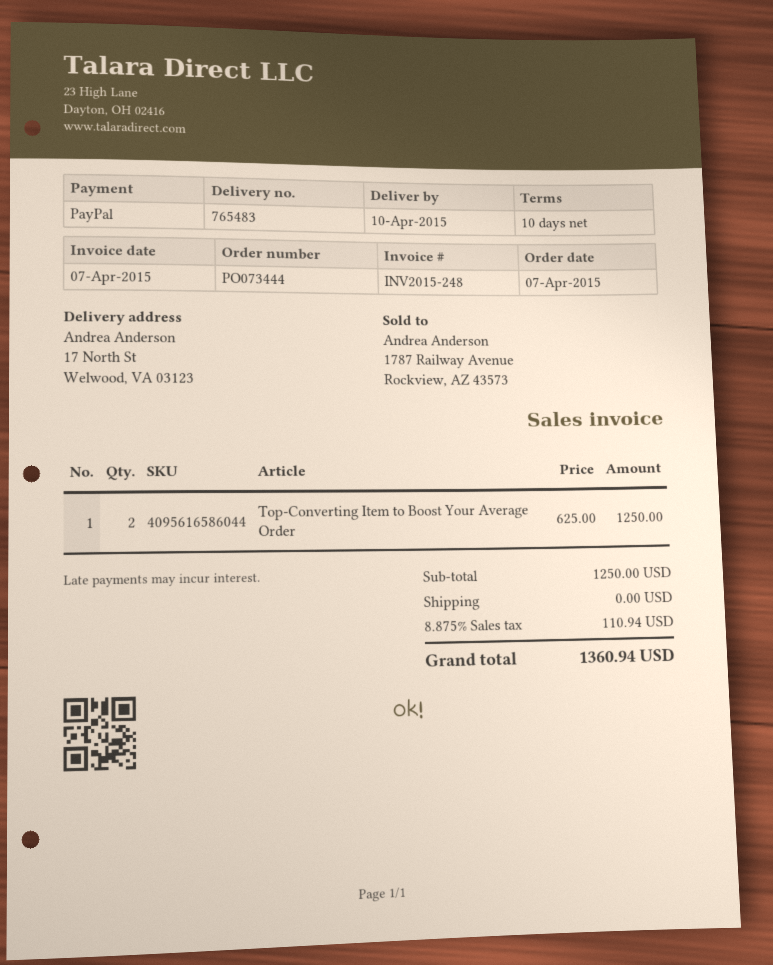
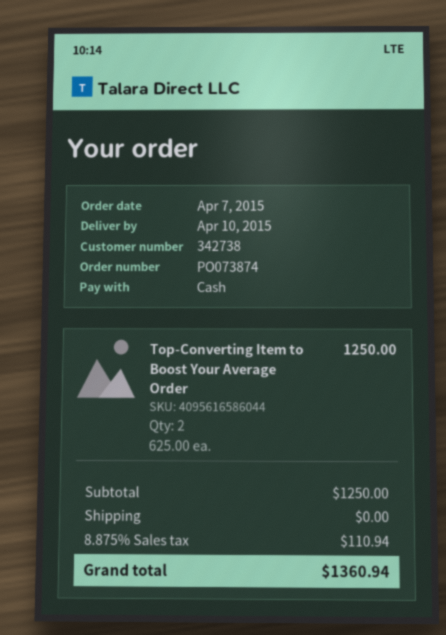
order number: PO073444 -> PO073874
payment method: PayPal -> cash

